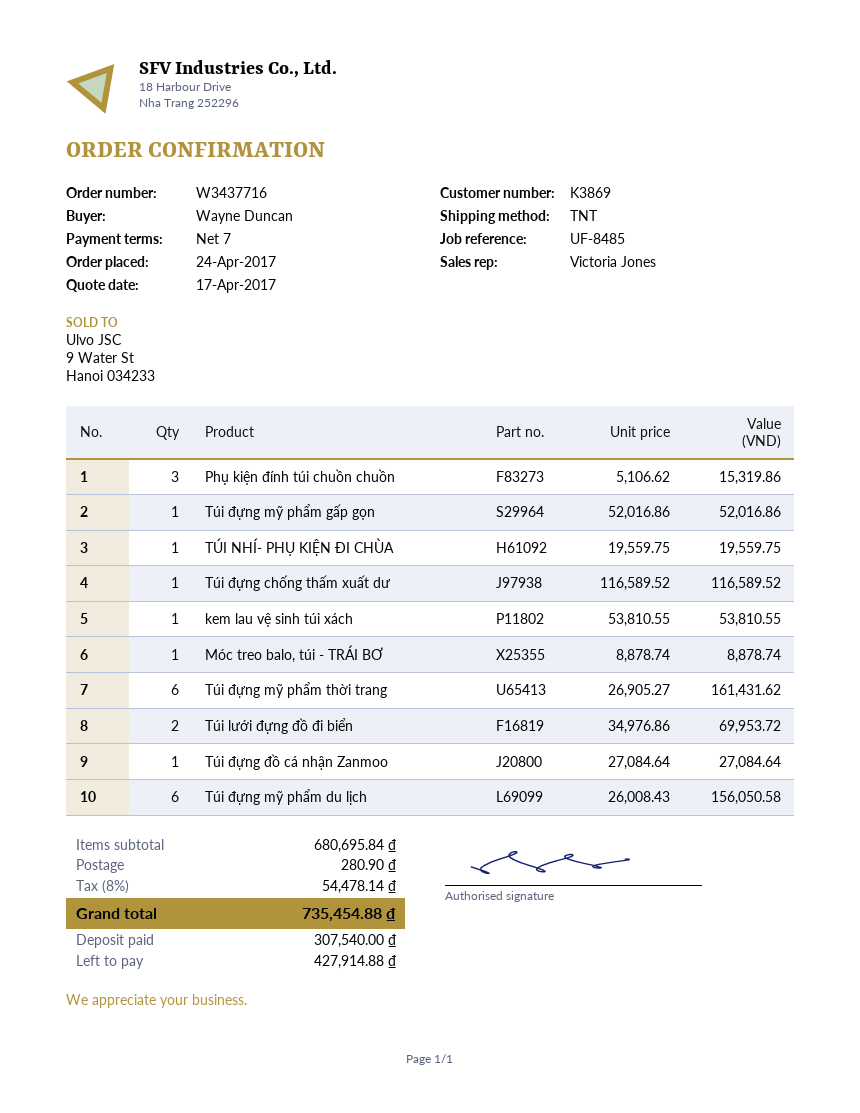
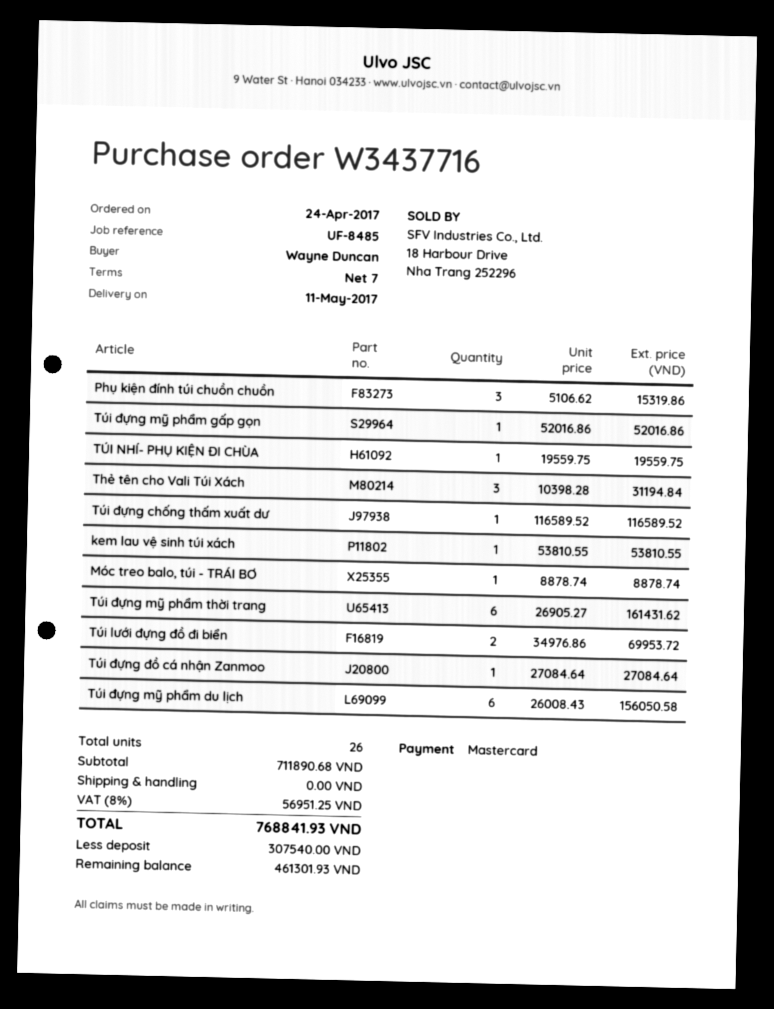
Thẻ tên cho Vali Túi Xách: none -> 3 x 10398.28 = 31194.84
subtotal: 680695.84 -> 711890.68
shipping: 280.90 -> 0.00
tax: 8% = 54478.14 -> 8% = 56951.25
total: 735454.88 -> 768841.93
balance: 427914.88 -> 461301.93

